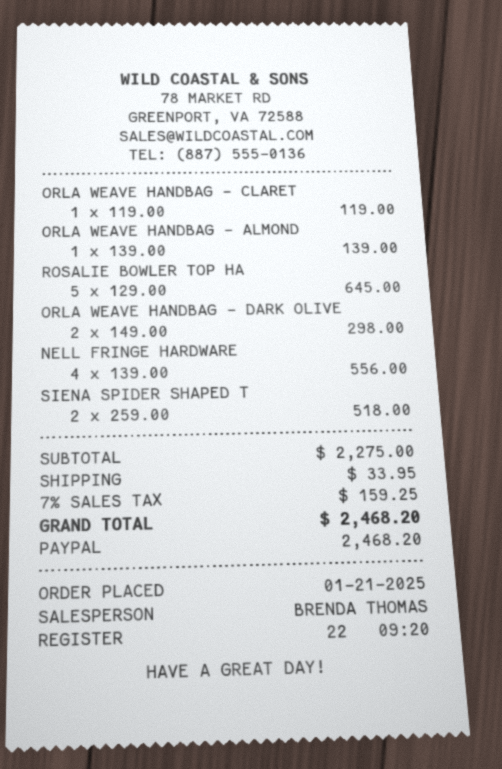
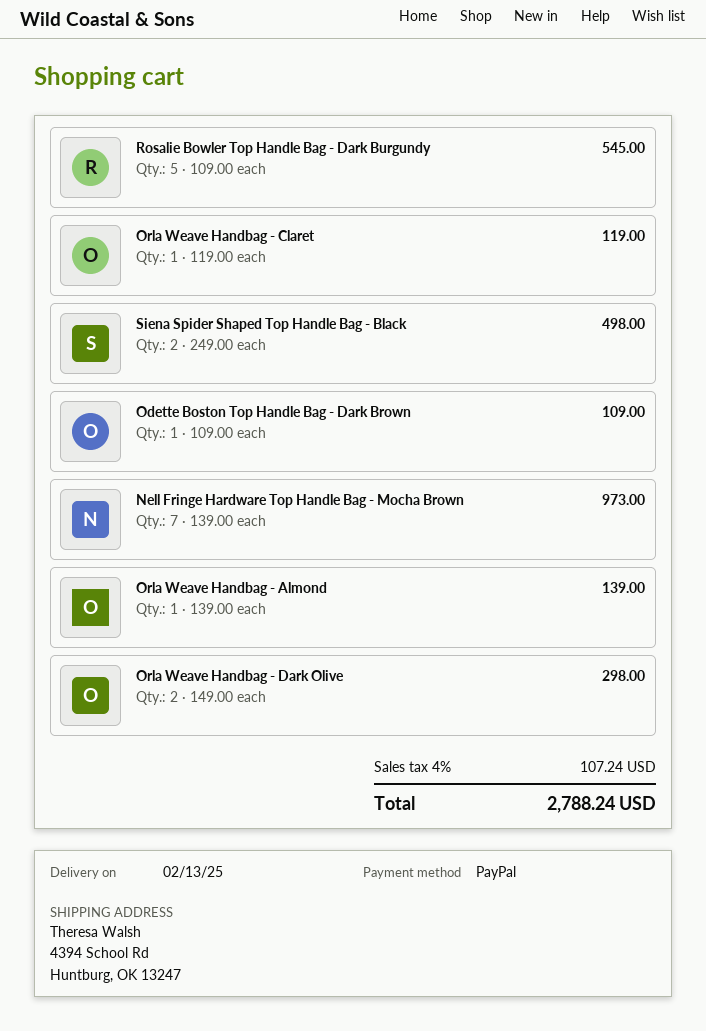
ROSALIE BOWLER TOP HA: 5 x 129.00 = 645.00 -> 5 x 109.00 = 545.00
NELL FRINGE HARDWARE: 4 x 139.00 = 556.00 -> 7 x 139.00 = 973.00
SIENA SPIDER SHAPED T: 2 x 259.00 = 518.00 -> 2 x 249.00 = 498.00
Odette Boston Top Handle Bag - Dark Brown: none -> 1 x 109.00 = 109.00
shipping: 33.95 -> none
tax: 7% = 159.25 -> 4% = 107.24
total: 2468.20 -> 2788.24

